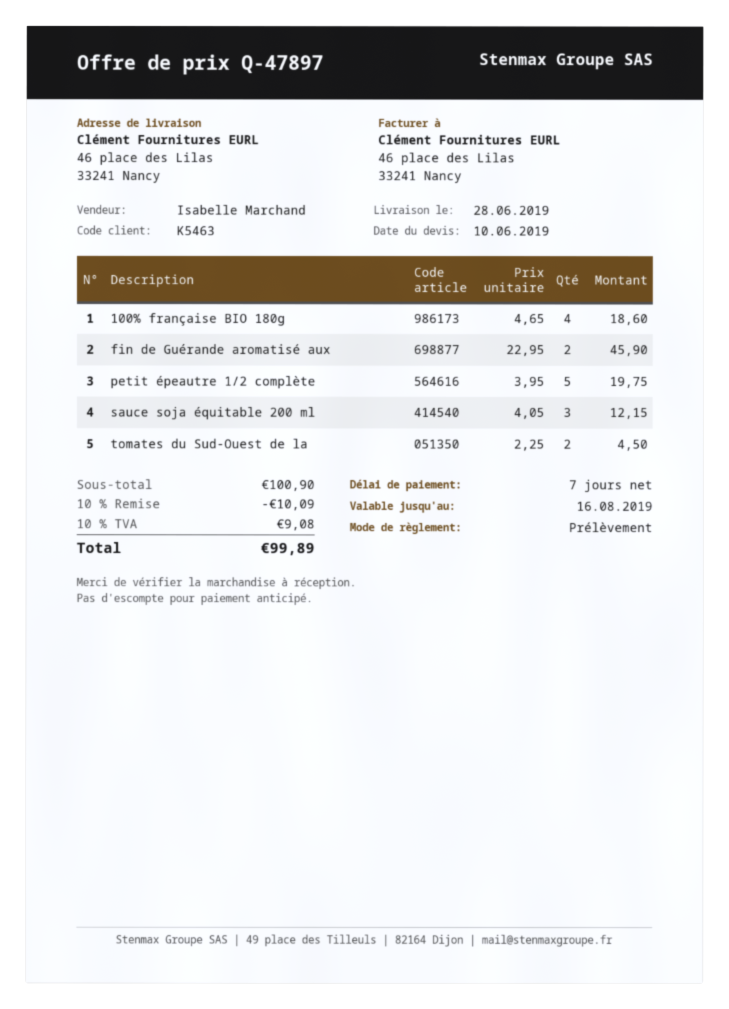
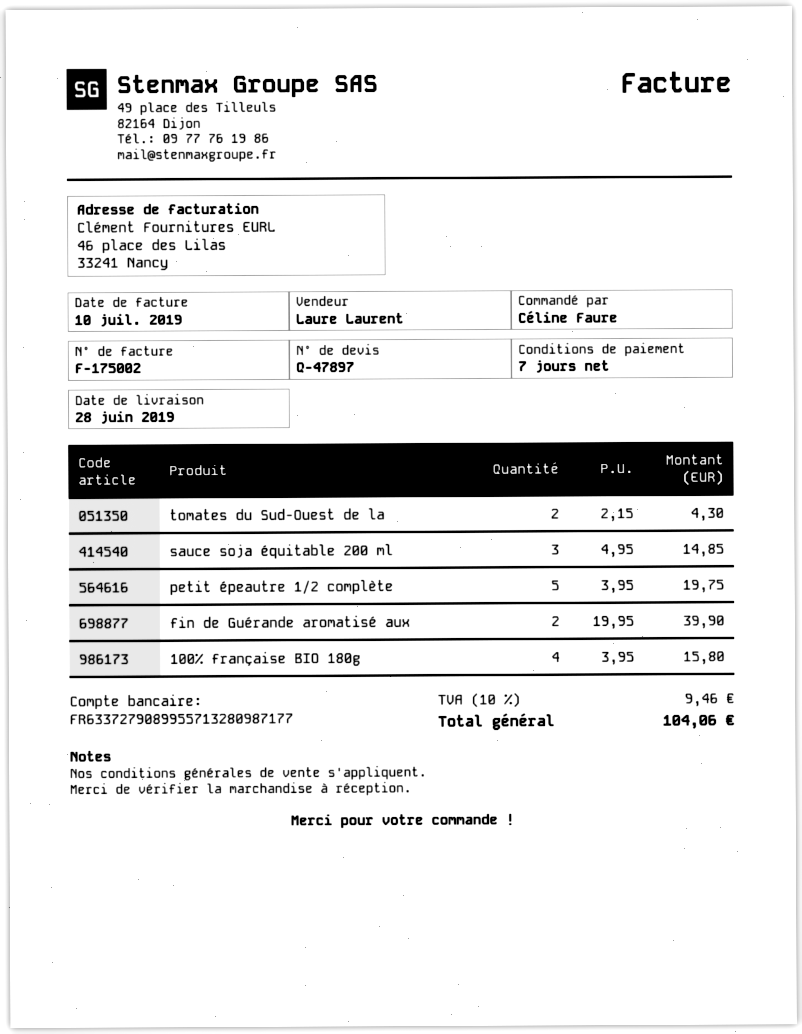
sales rep: Isabelle Marchand -> Laure Laurent
100% française BIO 180g: 4 x 4.65 = 18.60 -> 4 x 3.95 = 15.80
fin de Guérande aromatisé aux: 2 x 22.95 = 45.90 -> 2 x 19.95 = 39.90
sauce soja équitable 200 ml: 3 x 4.05 = 12.15 -> 3 x 4.95 = 14.85
tomates du Sud-Ouest de la: 2 x 2.25 = 4.50 -> 2 x 2.15 = 4.30
discount: 10% = 10.09 -> none
tax: 10% = 9.08 -> 10% = 9.46
total: 99.89 -> 104.06

